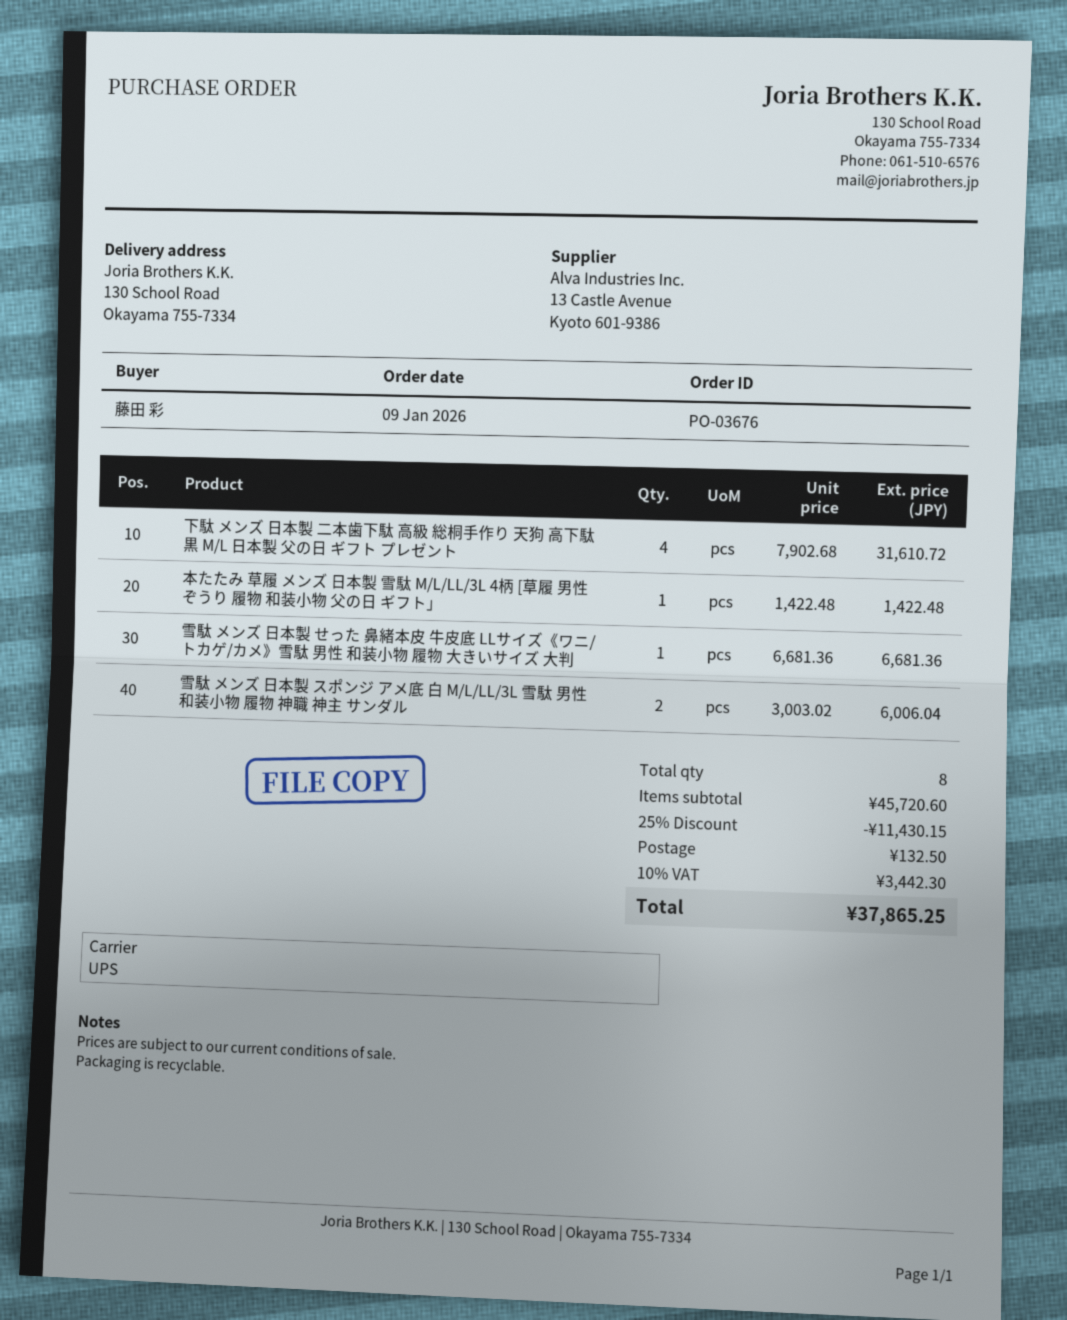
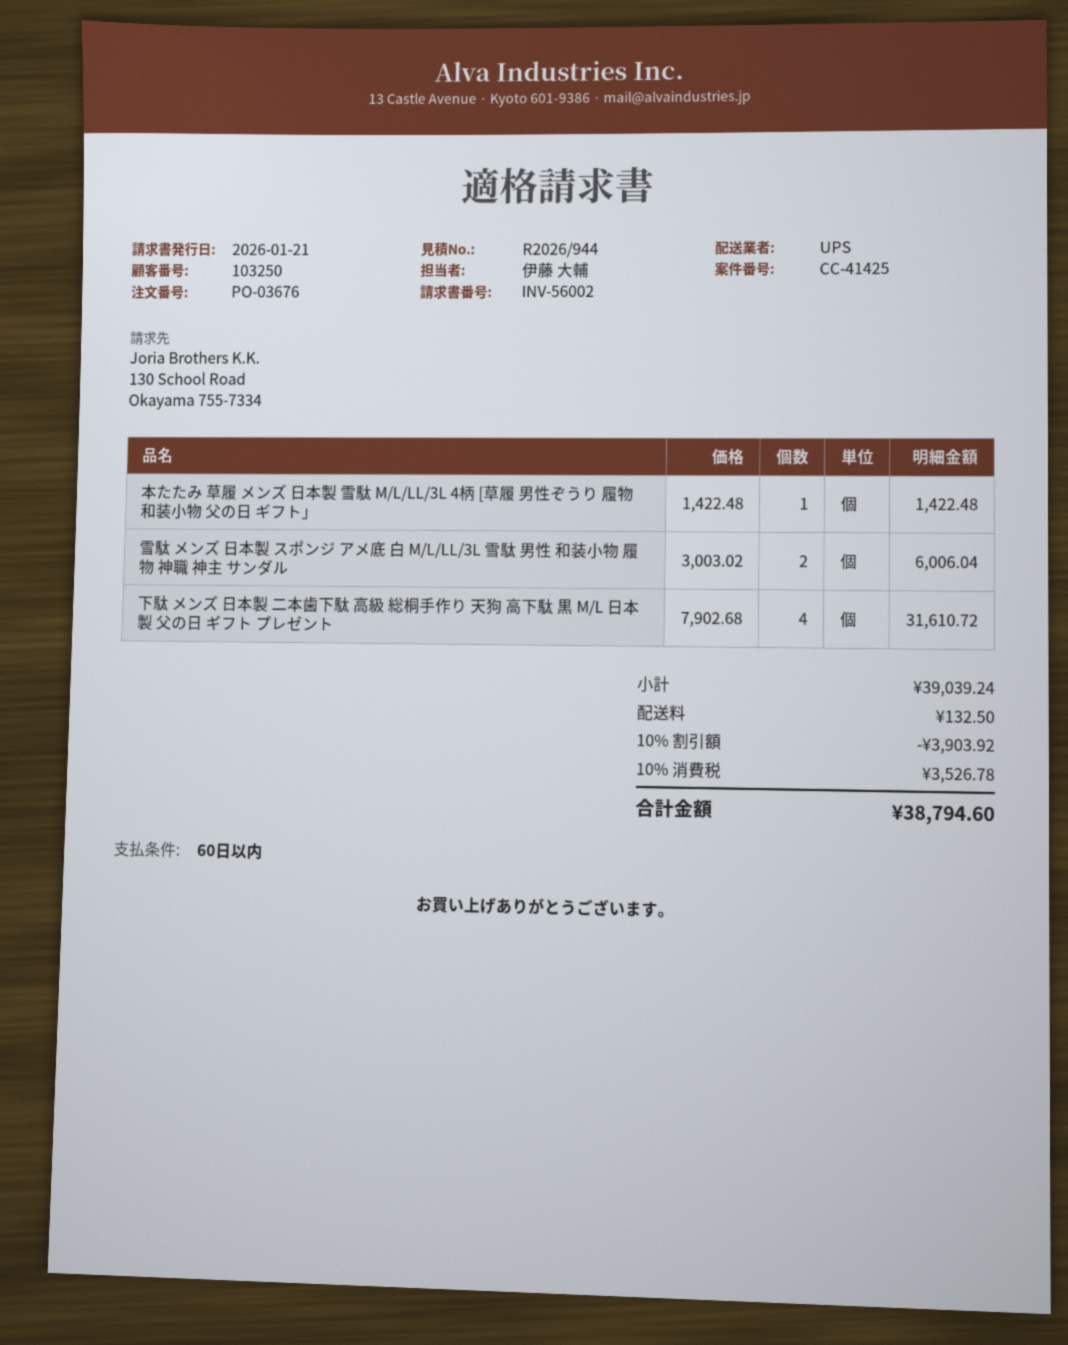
雪駄 メンズ 日本製 せった 鼻緒本皮 牛皮底 LLサイズ《ワニ/トカゲ/カメ》雪駄 男性 和装小物 履物 大きいサイズ 大判: 1 x 6681.36 = 6681.36 -> none
subtotal: 45720.60 -> 39039.24
discount: 25% = 11430.15 -> 10% = 3903.92
tax: 10% = 3442.30 -> 10% = 3526.78
total: 37865.25 -> 38794.60

